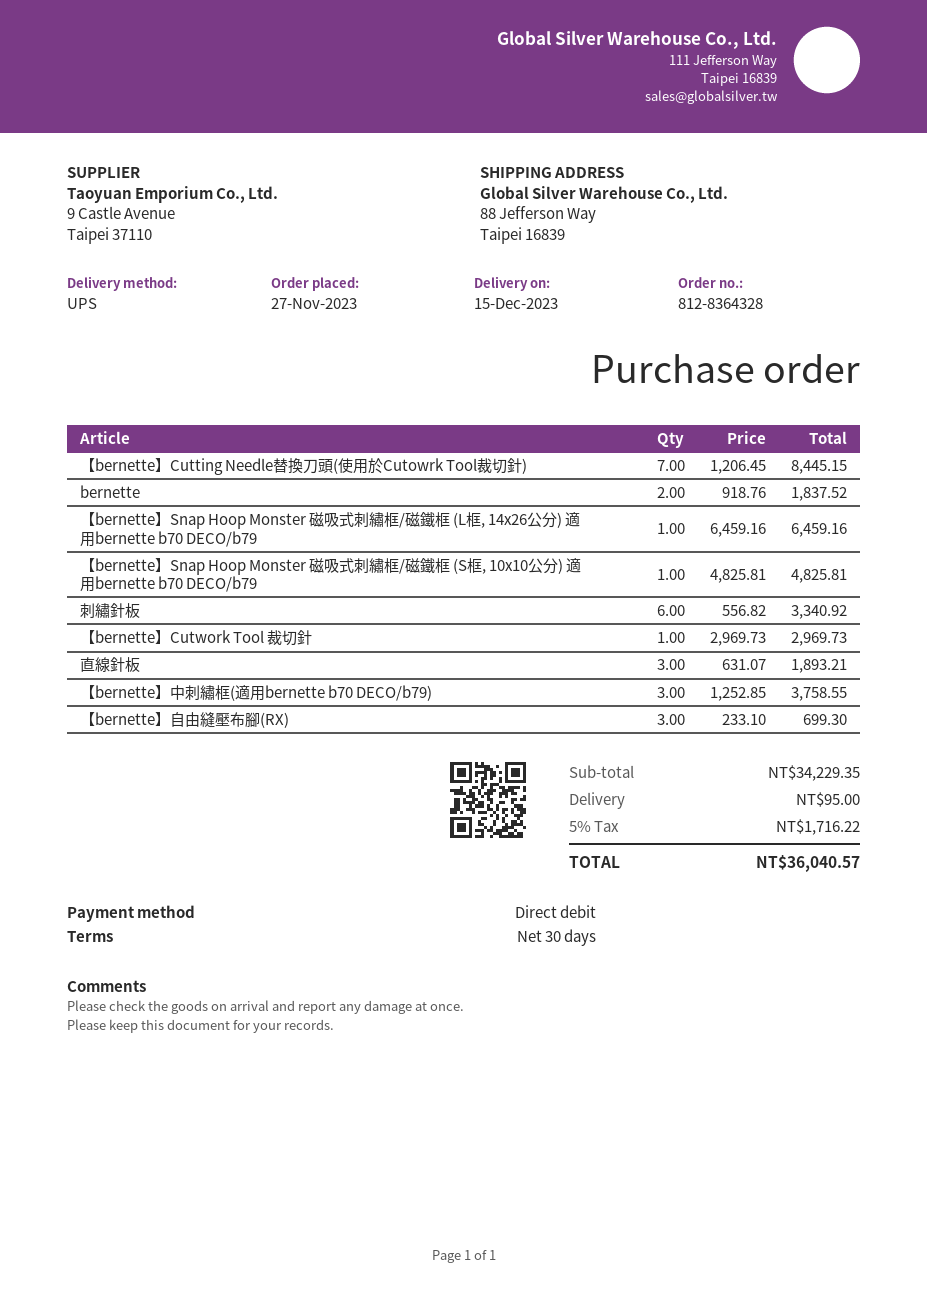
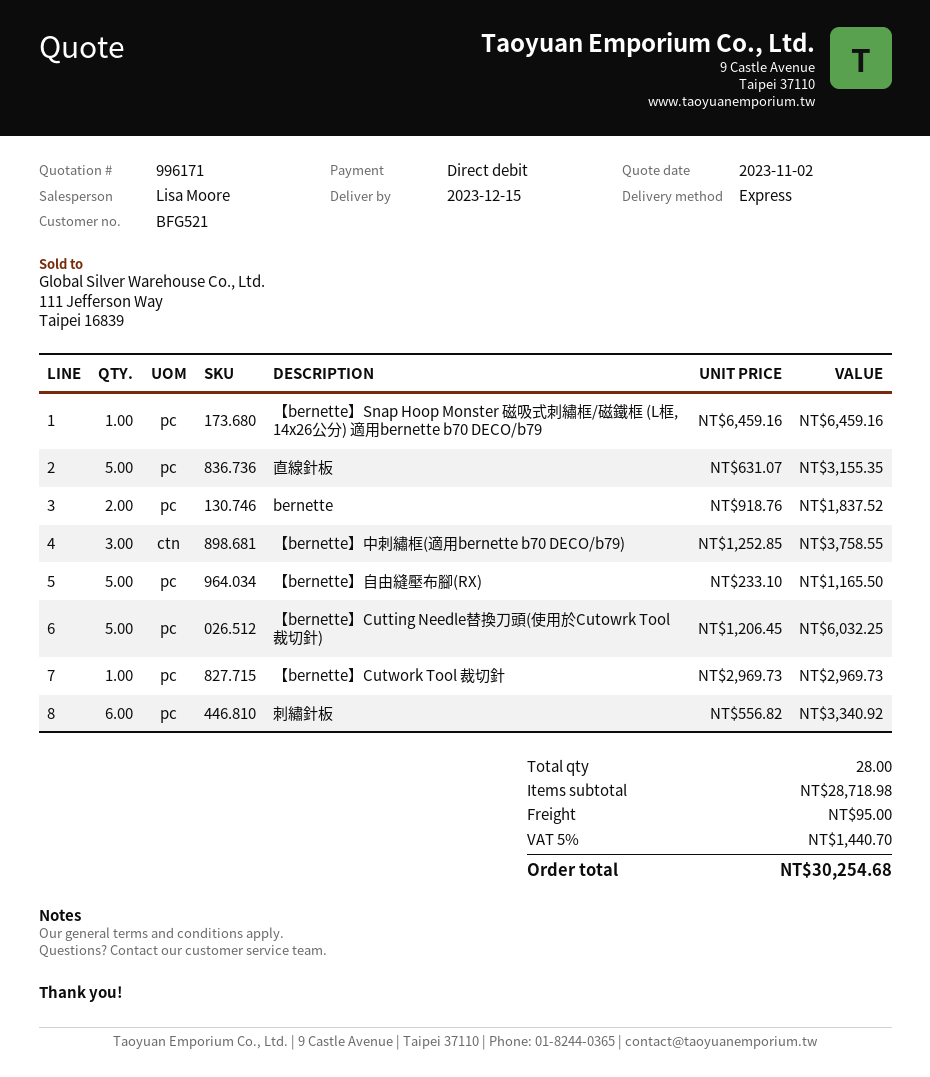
shipping method: UPS -> express
【bernette】Cutting Needle替換刀頭(使用於Cutowrk Tool裁切針): 7 x 1206.45 = 8445.15 -> 5 x 1206.45 = 6032.25
【bernette】Snap Hoop Monster 磁吸式刺繡框/磁鐵框 (S框, 10x10公分) 適用bernette b70 DECO/b79: 1 x 4825.81 = 4825.81 -> none
直線針板: 3 x 631.07 = 1893.21 -> 5 x 631.07 = 3155.35
【bernette】自由縫壓布腳(RX): 3 x 233.10 = 699.30 -> 5 x 233.10 = 1165.50
subtotal: 34229.35 -> 28718.98
tax: 5% = 1716.22 -> 5% = 1440.70
total: 36040.57 -> 30254.68

